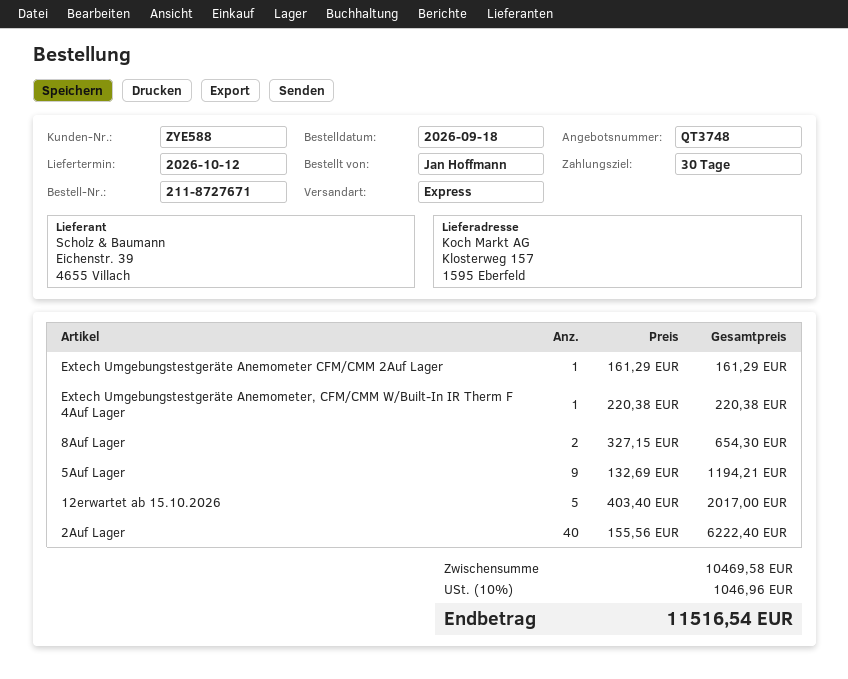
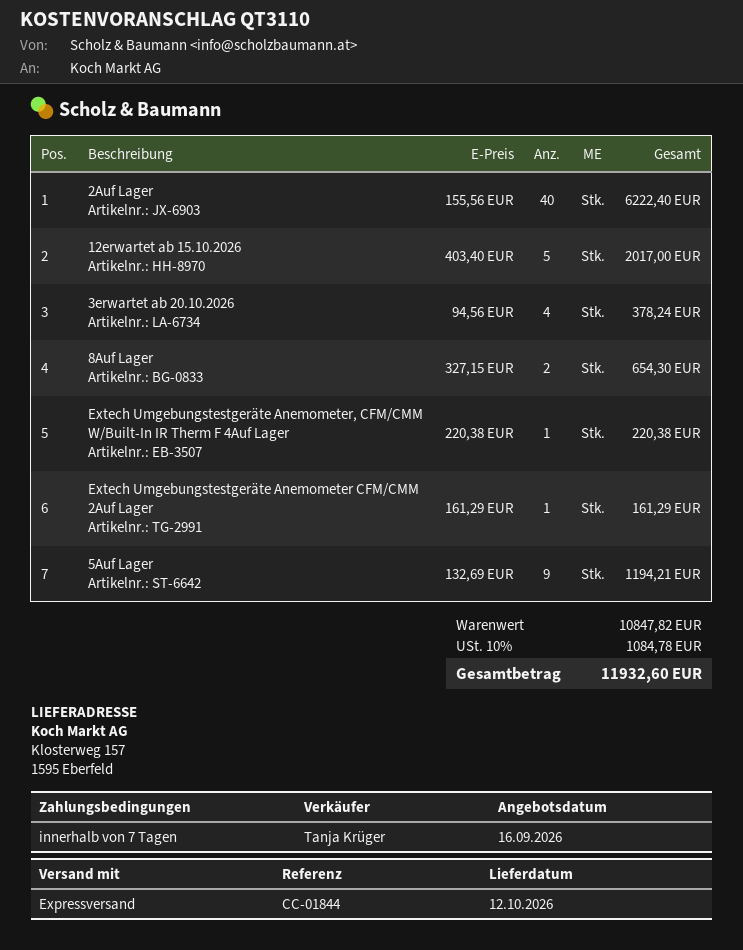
quote number: QT3748 -> QT3110
payment terms: 30 days -> 7 days
3erwartet ab 20.10.2026: none -> 4 x 94.56 = 378.24
subtotal: 10469.58 -> 10847.82
tax: 10% = 1046.96 -> 10% = 1084.78
total: 11516.54 -> 11932.60

